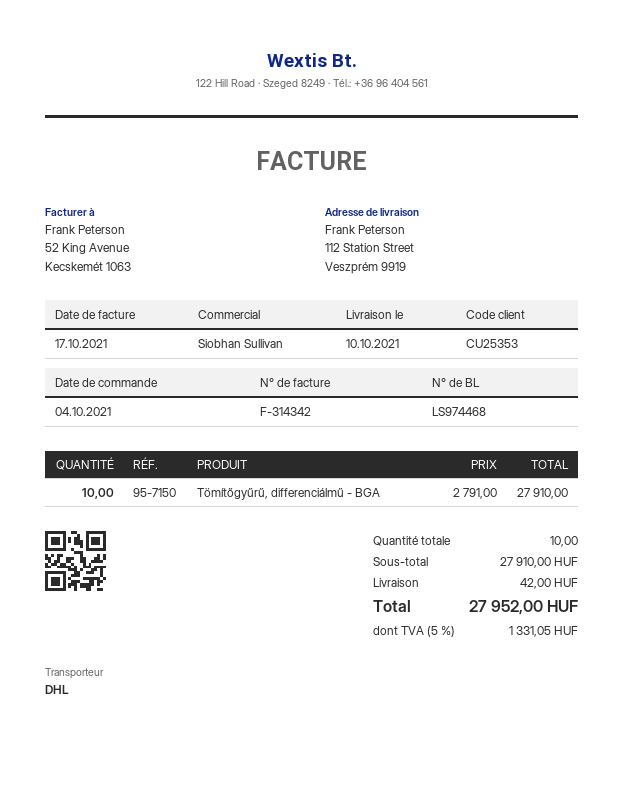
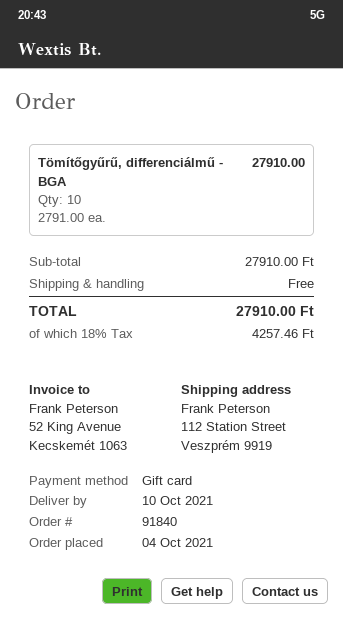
shipping: 42.00 -> 0.00
tax: 5% = 1331.05 -> 18% = 4257.46
total: 27952.00 -> 27910.00

